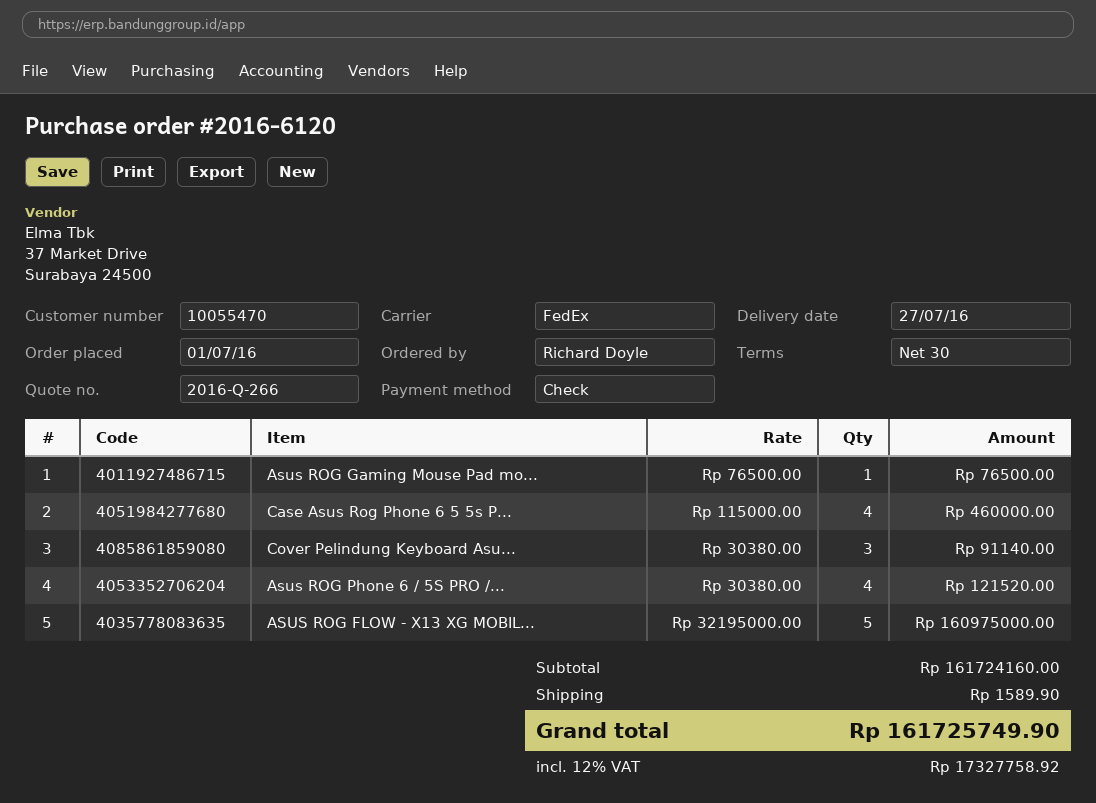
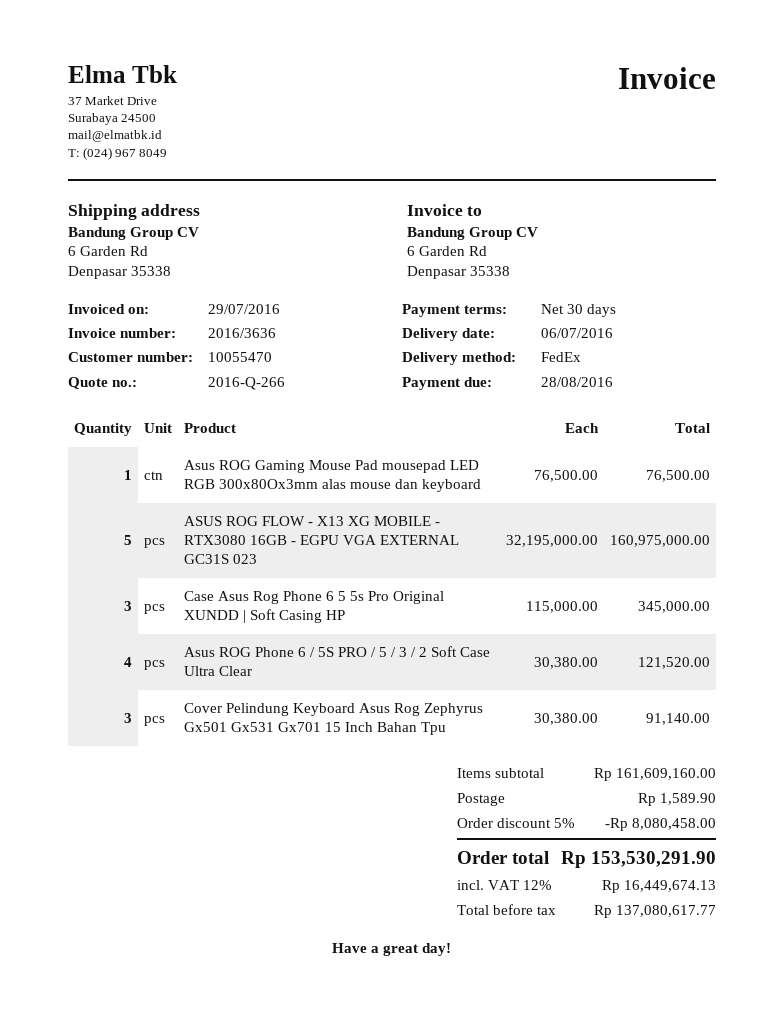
delivery date: 2016-07-27 -> 2016-07-06
Case Asus Rog Phone 6 5 5s P...: 4 x 115000.00 = 460000.00 -> 3 x 115000.00 = 345000.00
subtotal: 161724160.00 -> 161609160.00
discount: none -> 5% = 8080458.00
tax: 12% = 17327758.92 -> 12% = 16449674.13
total: 161725749.90 -> 153530291.90

